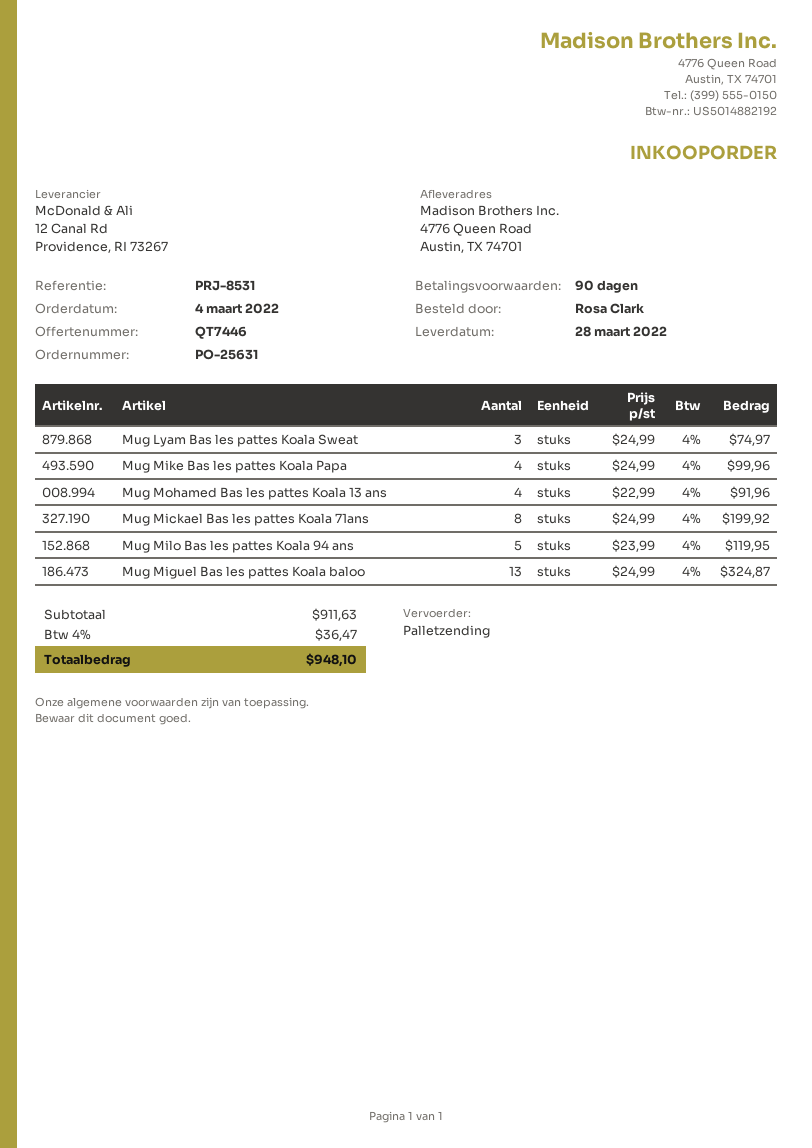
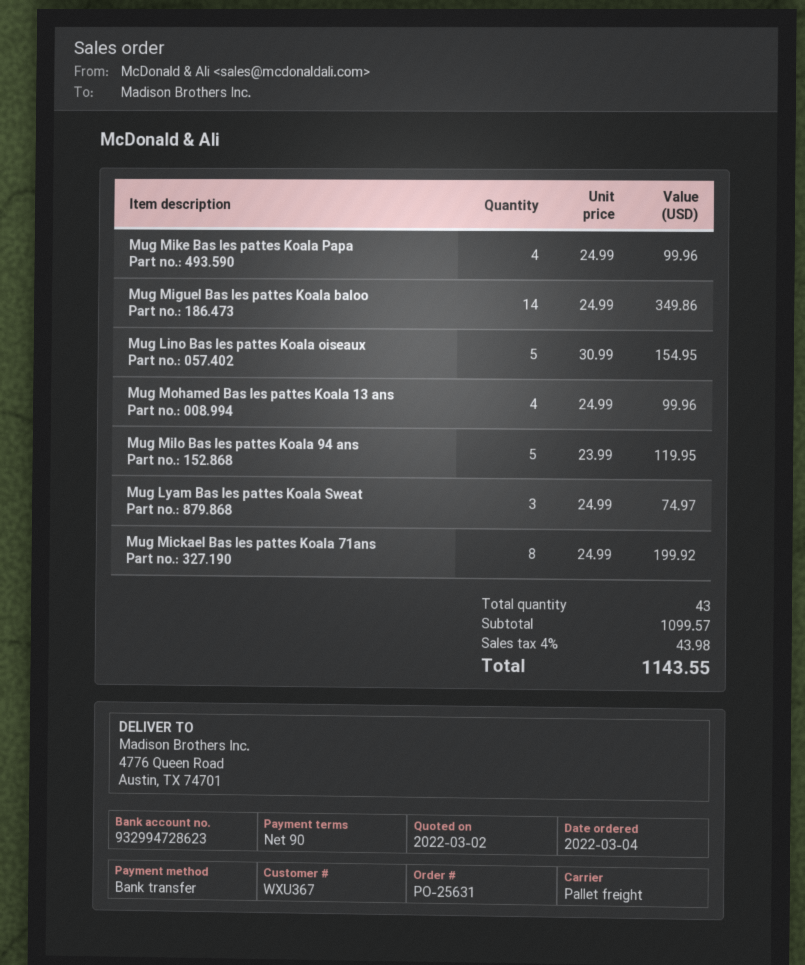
Mug Mohamed Bas les pattes Koala 13 ans: 4 x 22.99 = 91.96 -> 4 x 24.99 = 99.96
Mug Miguel Bas les pattes Koala baloo: 13 x 24.99 = 324.87 -> 14 x 24.99 = 349.86
Mug Lino Bas les pattes Koala oiseaux: none -> 5 x 30.99 = 154.95
subtotal: 911.63 -> 1099.57
tax: 4% = 36.47 -> 4% = 43.98
total: 948.10 -> 1143.55

